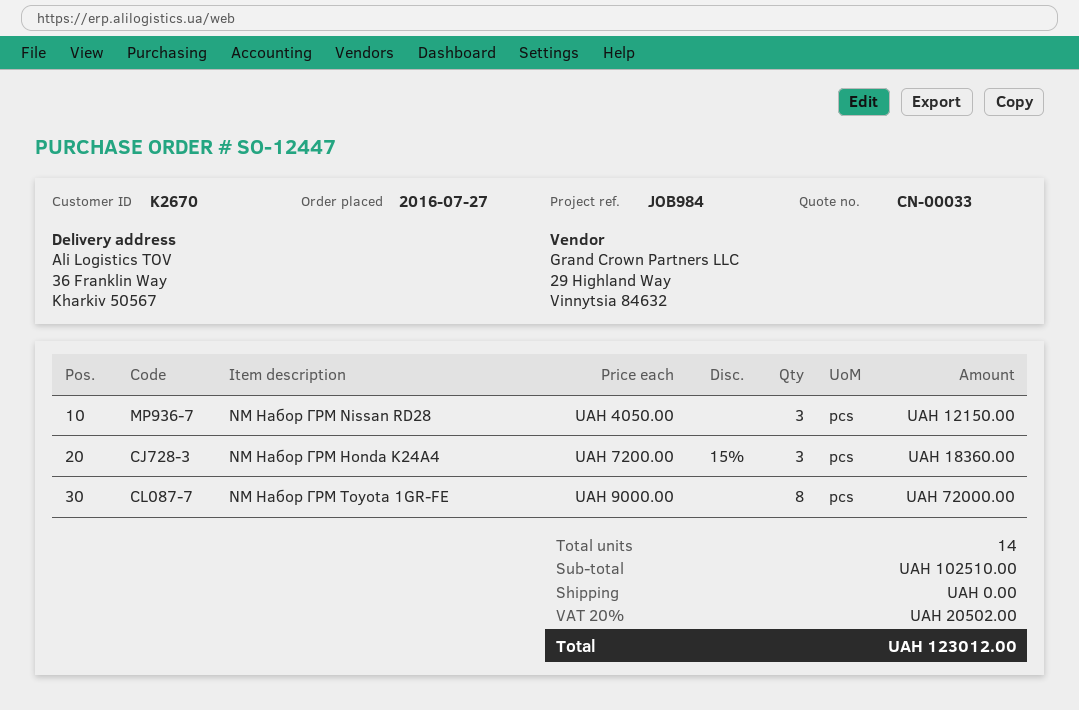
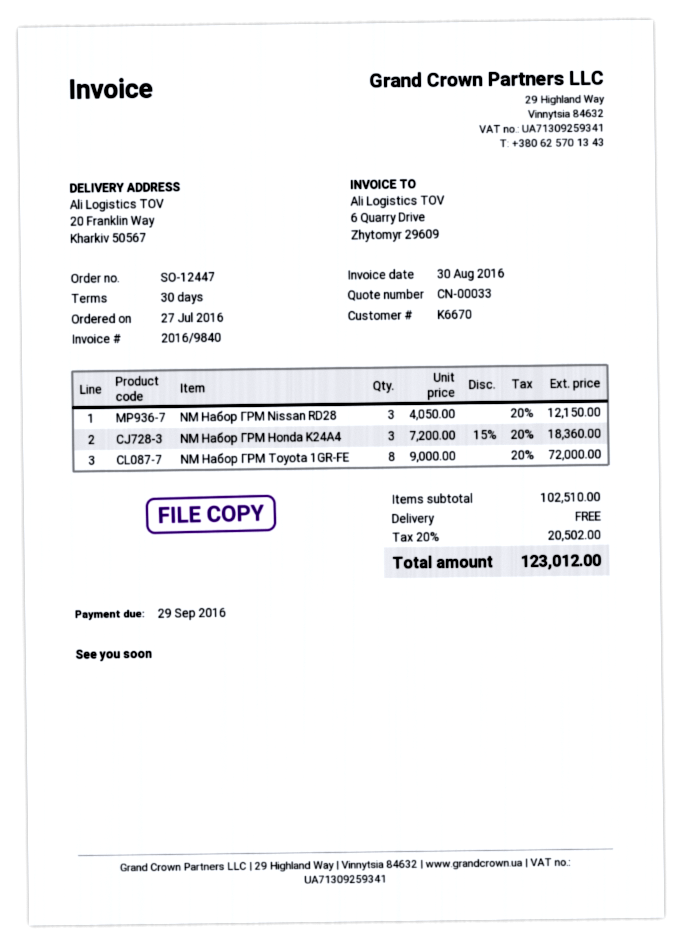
customer number: K2670 -> K6670
ship to: 36 Franklin Way, Kharkiv 50567 -> 20 Franklin Way, Kharkiv 50567

